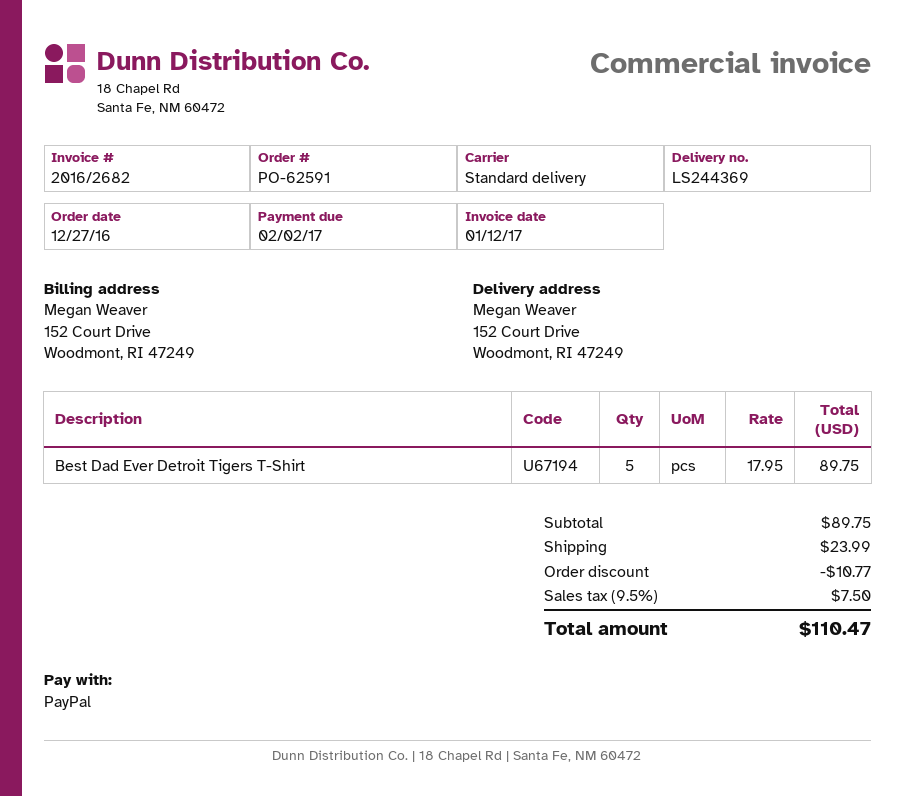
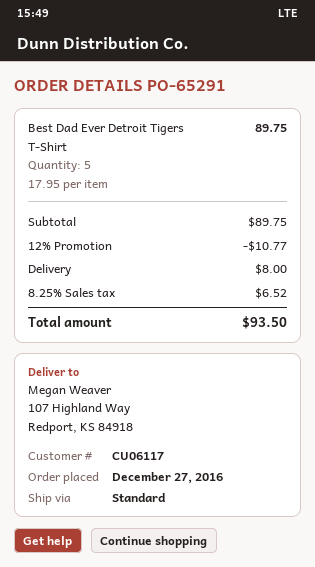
order number: PO-62591 -> PO-65291
ship to: 152 Court Drive, Woodmont, RI 47249 -> 107 Highland Way, Redport, KS 84918
shipping: 23.99 -> 8.00
tax: 9.5% = 7.50 -> 8.25% = 6.52
total: 110.47 -> 93.50

